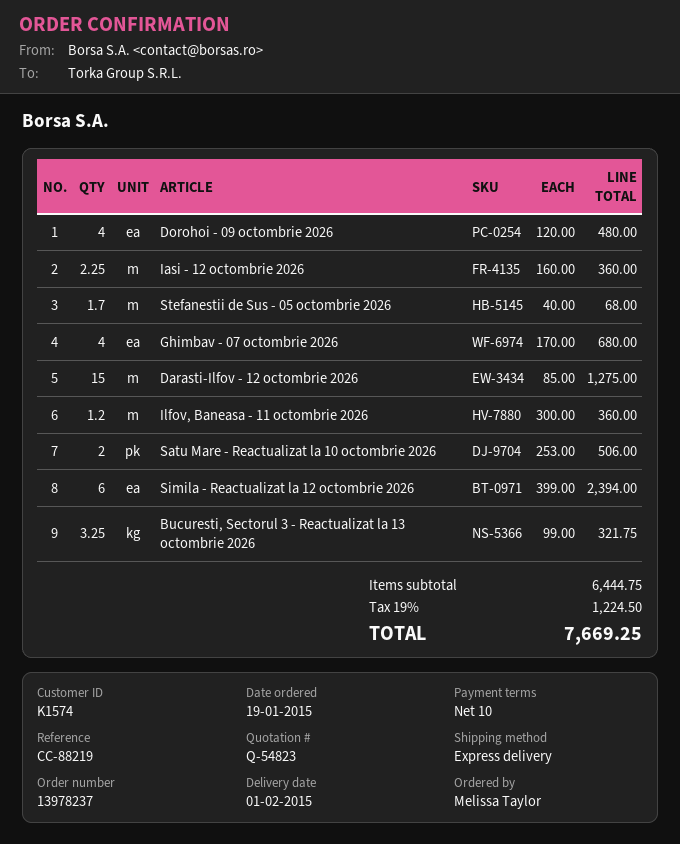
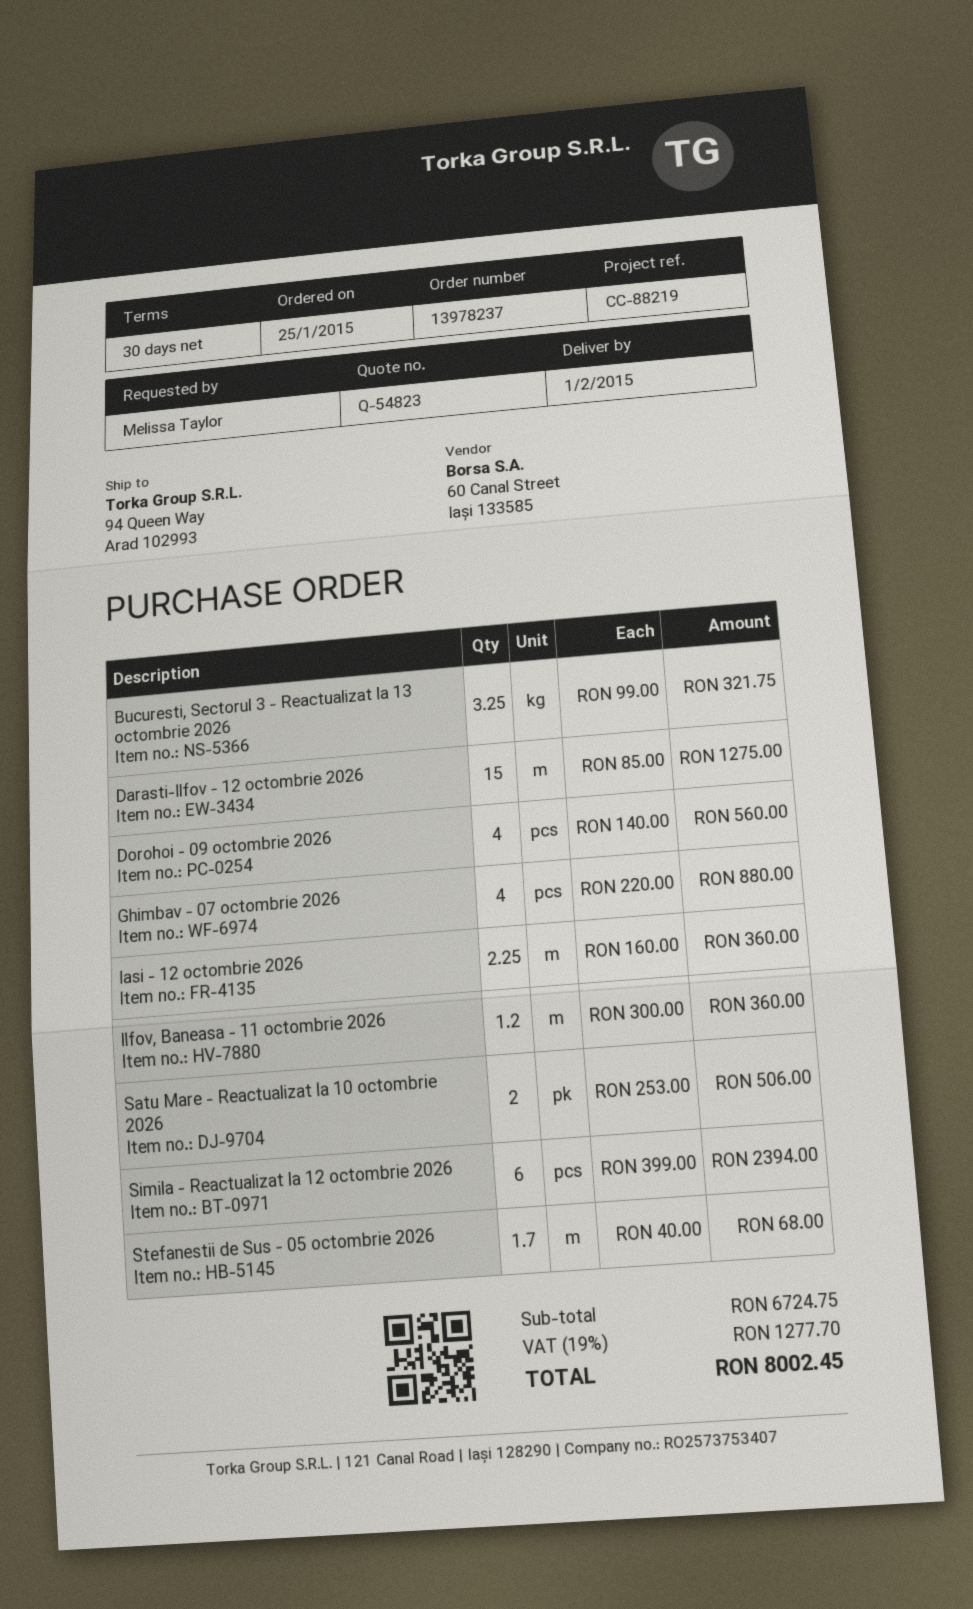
order date: 2015-01-19 -> 2015-01-25
payment terms: 10 days -> 30 days
Dorohoi - 09 octombrie 2026: 4 x 120.00 = 480.00 -> 4 x 140.00 = 560.00
Ghimbav - 07 octombrie 2026: 4 x 170.00 = 680.00 -> 4 x 220.00 = 880.00
subtotal: 6444.75 -> 6724.75
tax: 19% = 1224.50 -> 19% = 1277.70
total: 7669.25 -> 8002.45

